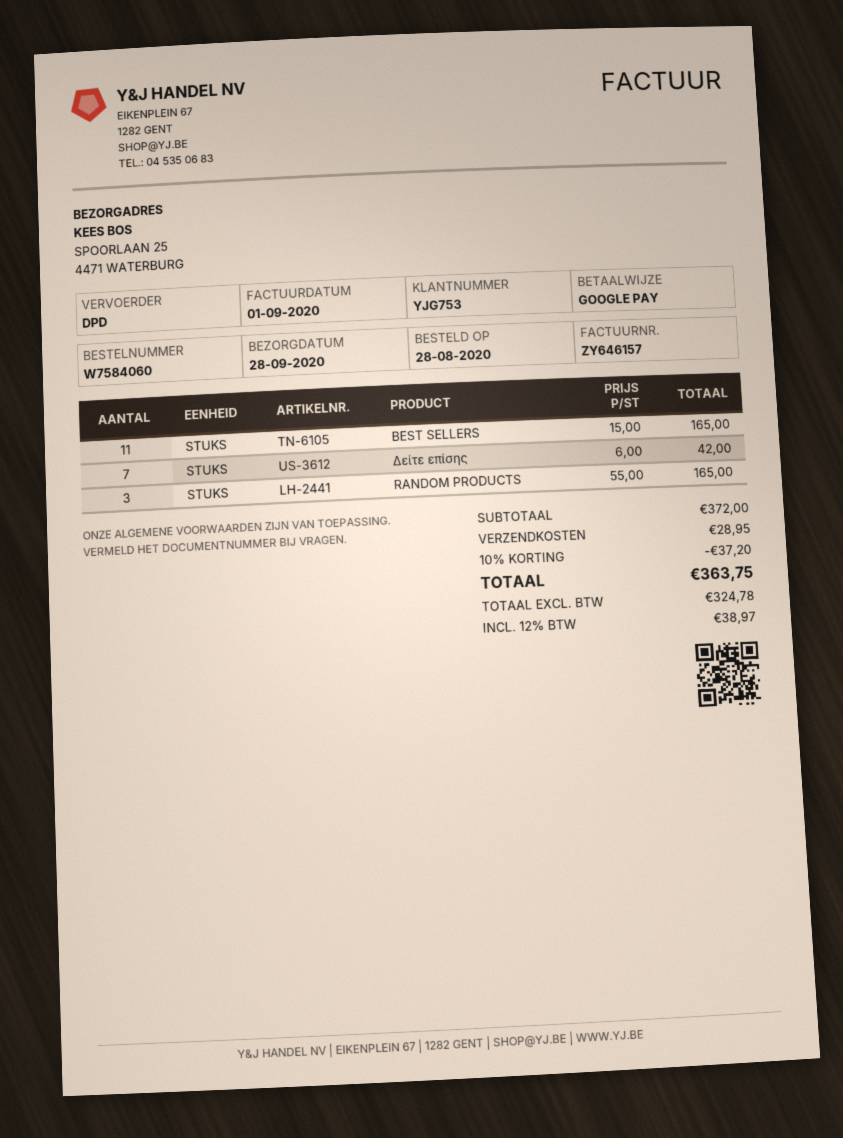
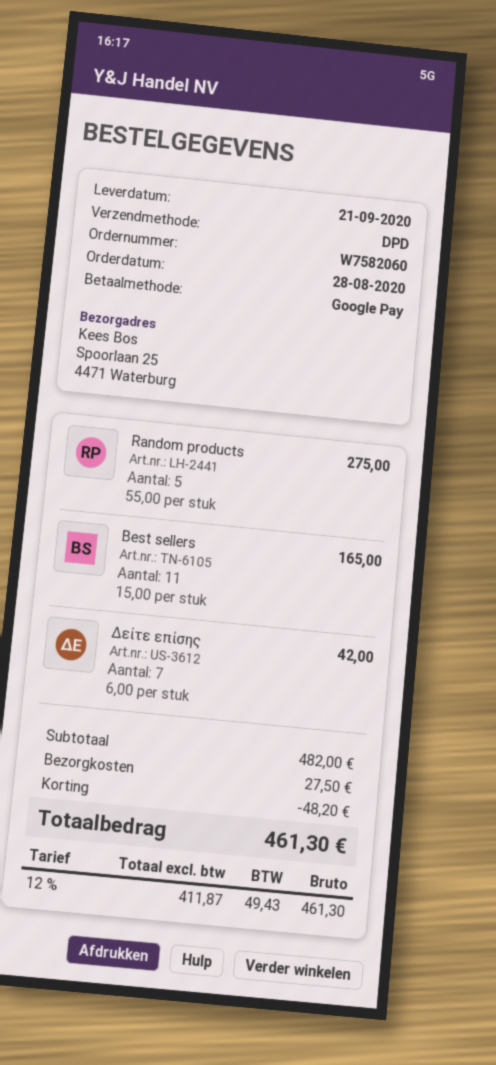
order number: W7584060 -> W7582060
delivery date: 2020-09-28 -> 2020-09-21
RANDOM PRODUCTS: 3 x 55.00 = 165.00 -> 5 x 55.00 = 275.00
subtotal: 372.00 -> 482.00
discount: 37.20 -> 48.20
shipping: 28.95 -> 27.50
net: 324.78 -> 411.87
tax: 12% = 38.97 -> 12% = 49.43
total: 363.75 -> 461.30

